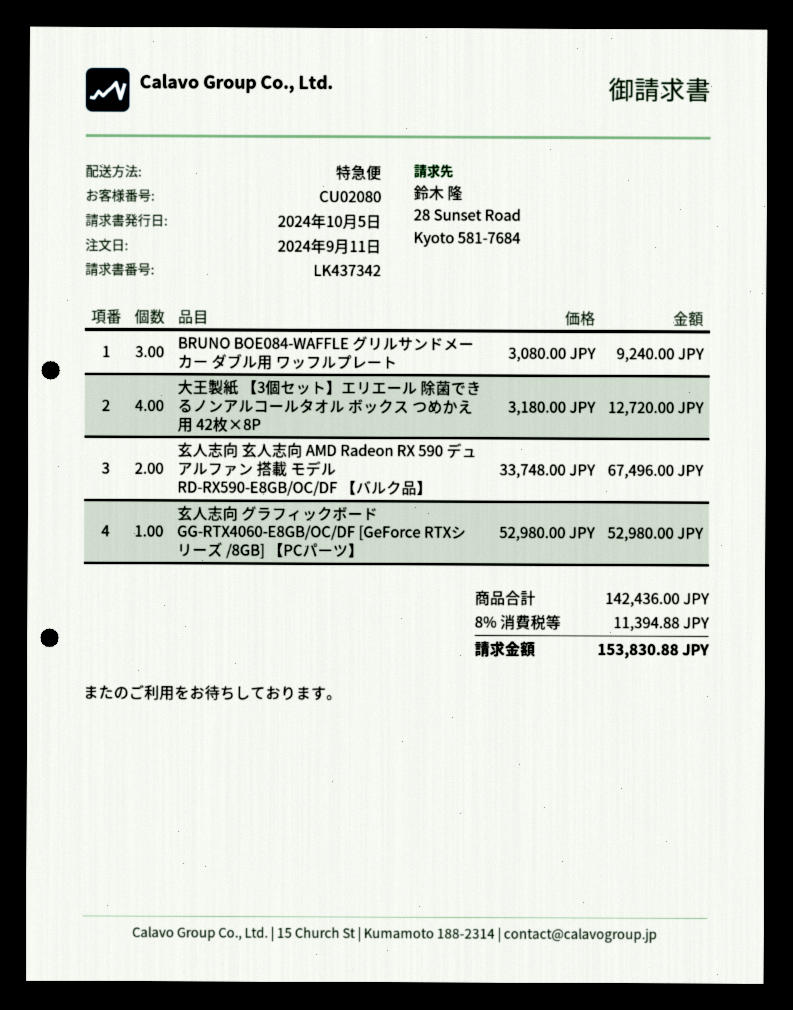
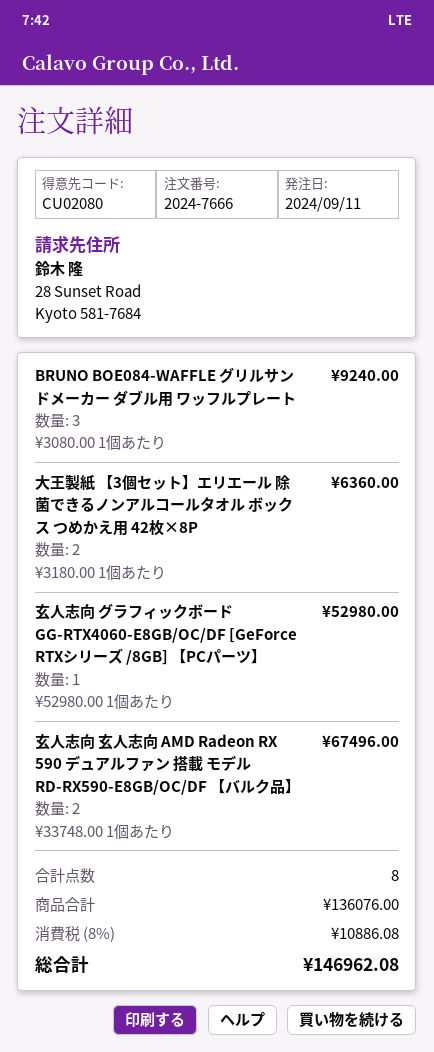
大王製紙 【3個セット】エリエール 除菌できるノンアルコールタオル ボックス つめかえ用 42枚×8P: 4 x 3180.00 = 12720.00 -> 2 x 3180.00 = 6360.00
subtotal: 142436.00 -> 136076.00
tax: 8% = 11394.88 -> 8% = 10886.08
total: 153830.88 -> 146962.08

